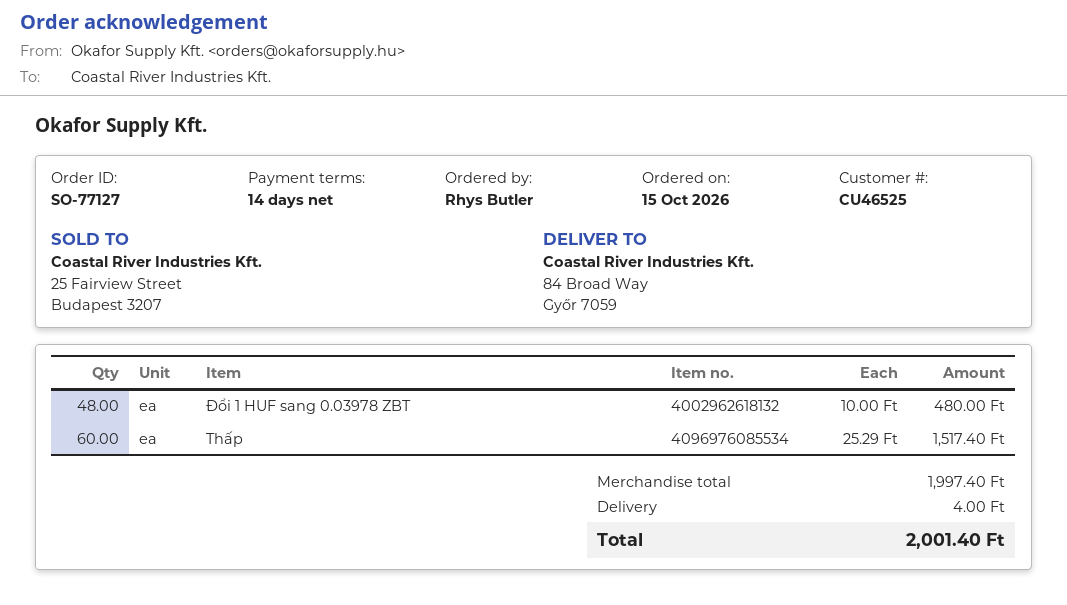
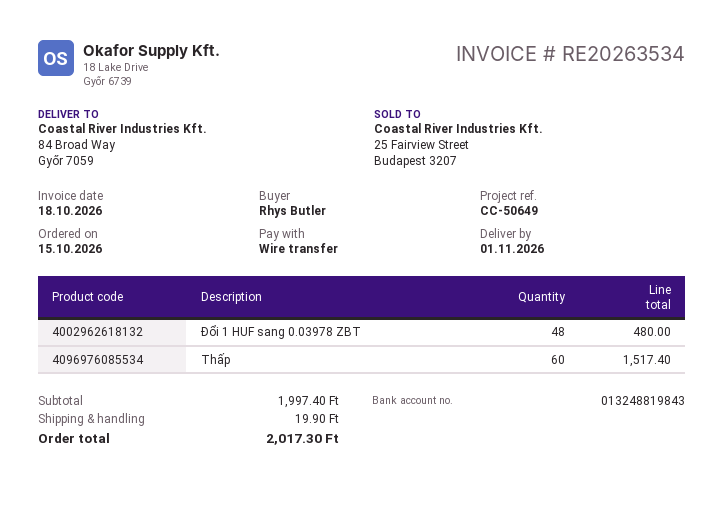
shipping: 4.00 -> 19.90
total: 2001.40 -> 2017.30

